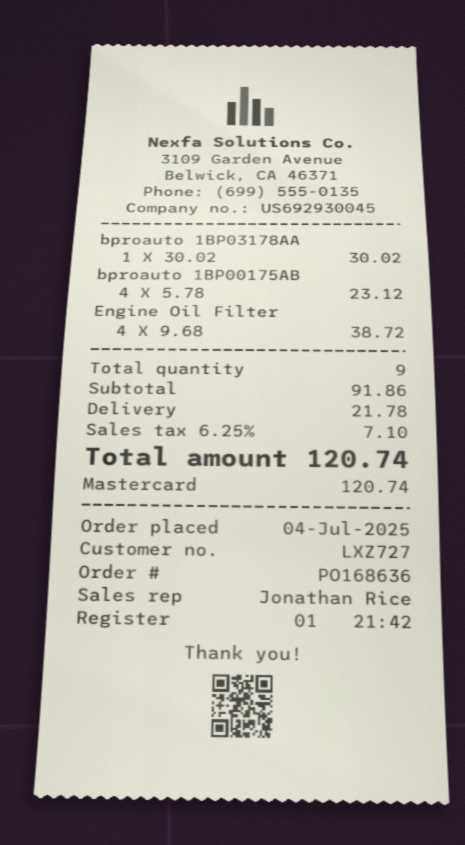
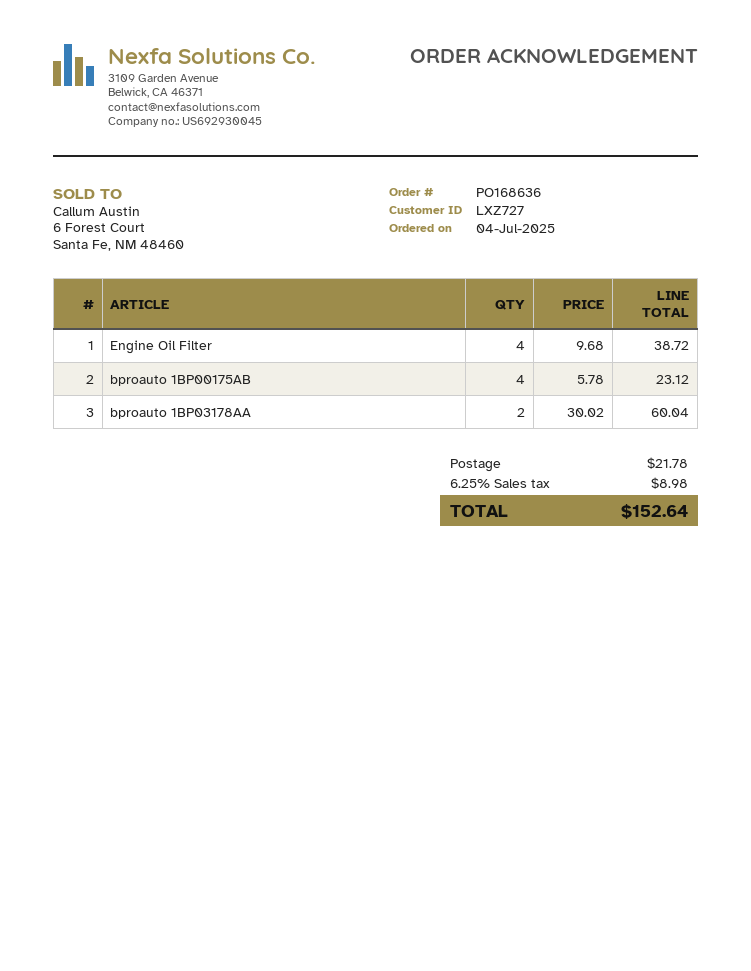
bproauto 1BP03178AA: 1 x 30.02 = 30.02 -> 2 x 30.02 = 60.04
tax: 6.25% = 7.10 -> 6.25% = 8.98
total: 120.74 -> 152.64

